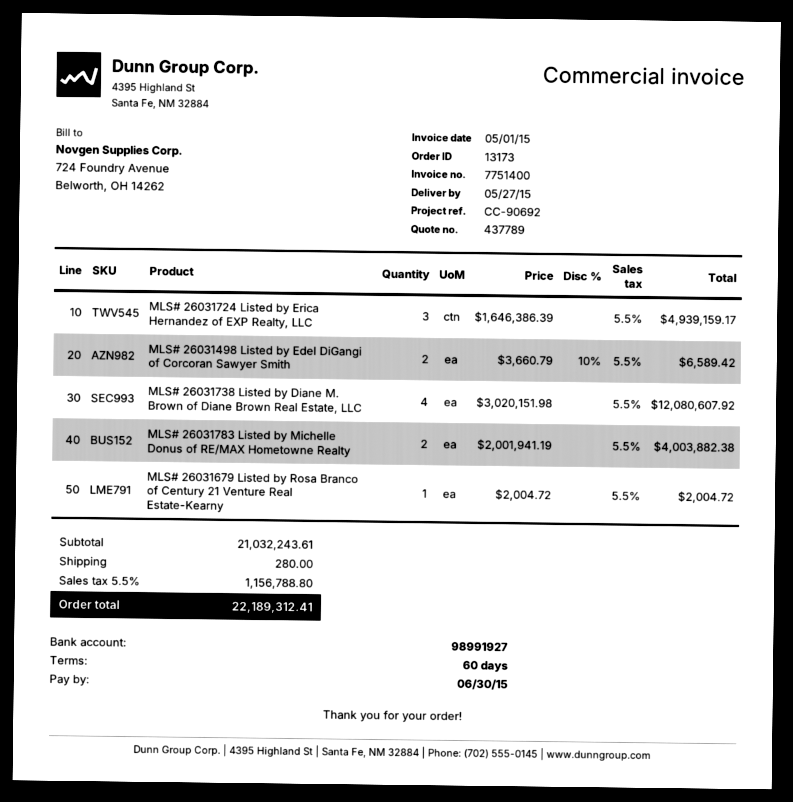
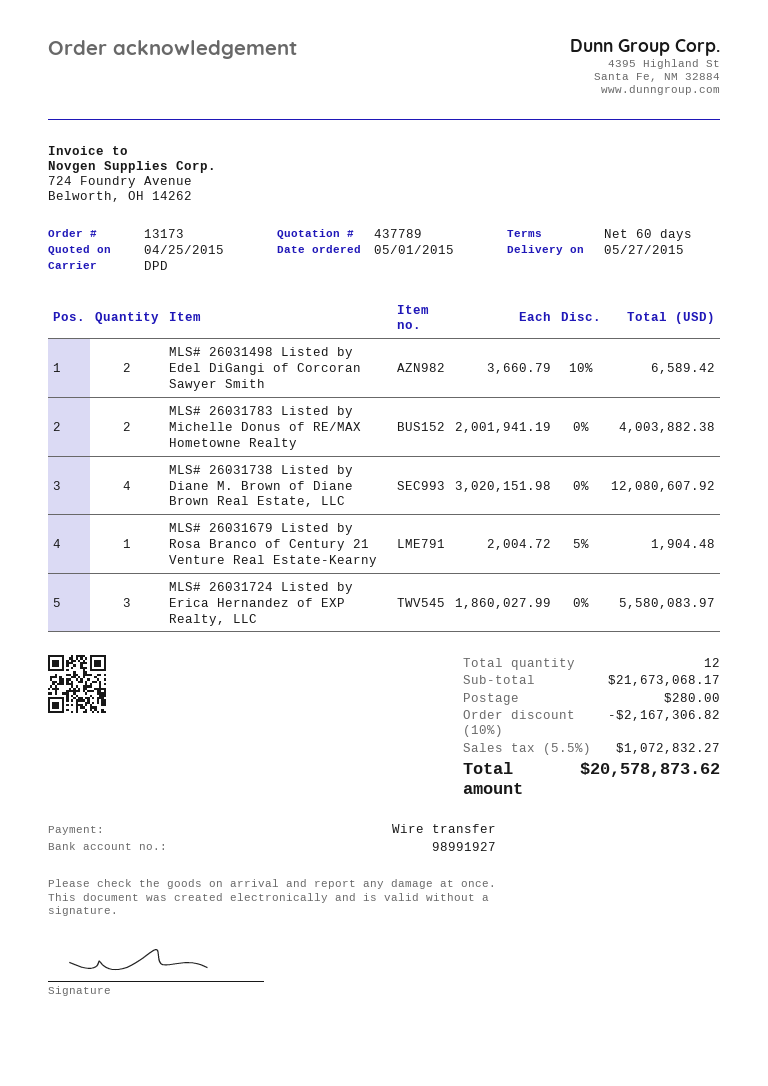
MLS# 26031724 Listed by Erica Hernandez of EXP Realty, LLC: 3 x 1646386.39 = 4939159.17 -> 3 x 1860027.99 = 5580083.97
MLS# 26031679 Listed by Rosa Branco of Century 21 Venture Real Estate-Kearny: 1 x 2004.72 = 2004.72 -> 1 x 2004.72 - 5% = 1904.48
subtotal: 21032243.61 -> 21673068.17
discount: none -> 10% = 2167306.82
tax: 5.5% = 1156788.80 -> 5.5% = 1072832.27
total: 22189312.41 -> 20578873.62

